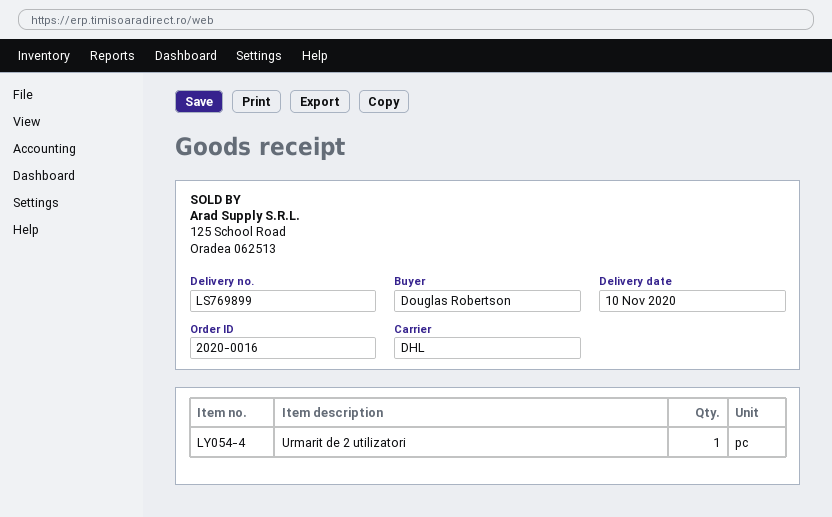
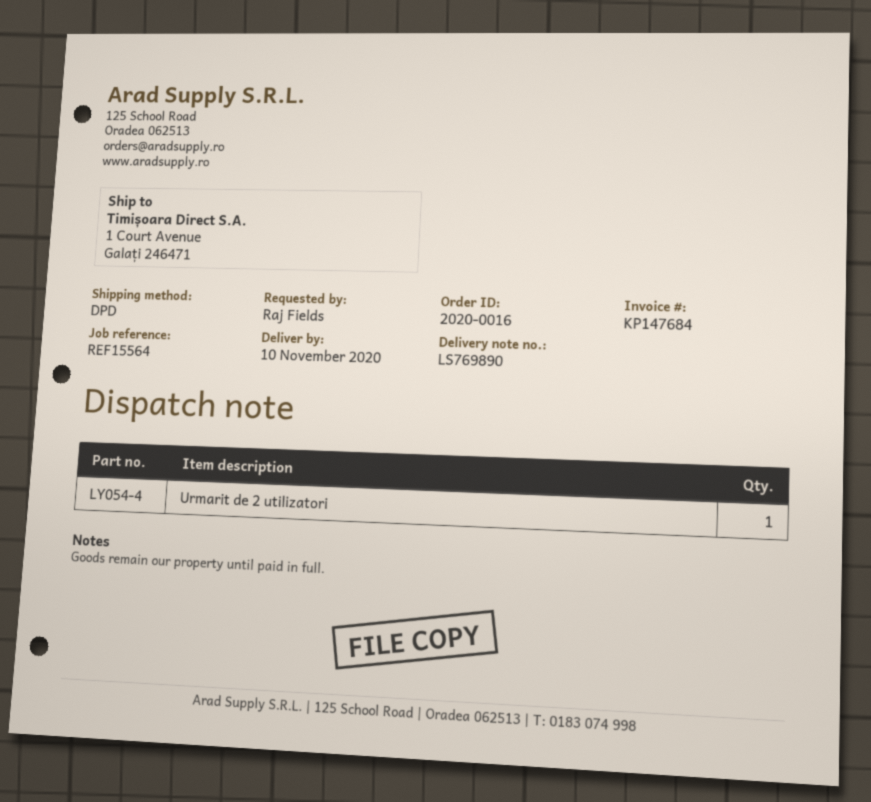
delivery note number: LS769899 -> LS769890
ordered by: Douglas Robertson -> Raj Fields
shipping method: DHL -> DPD

